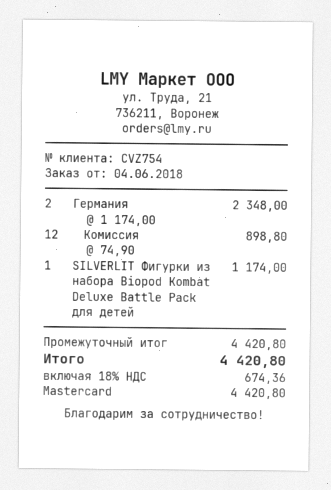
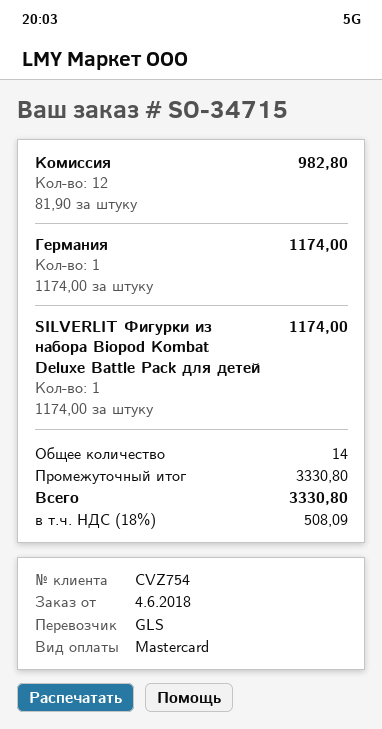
Германия: 2 x 1174.00 = 2348.00 -> 1 x 1174.00 = 1174.00
Комиссия: 12 x 74.90 = 898.80 -> 12 x 81.90 = 982.80
subtotal: 4420.80 -> 3330.80
tax: 18% = 674.36 -> 18% = 508.09
total: 4420.80 -> 3330.80

